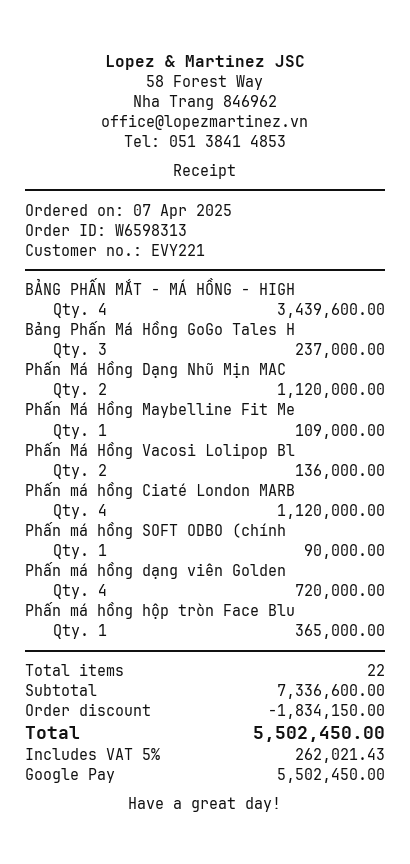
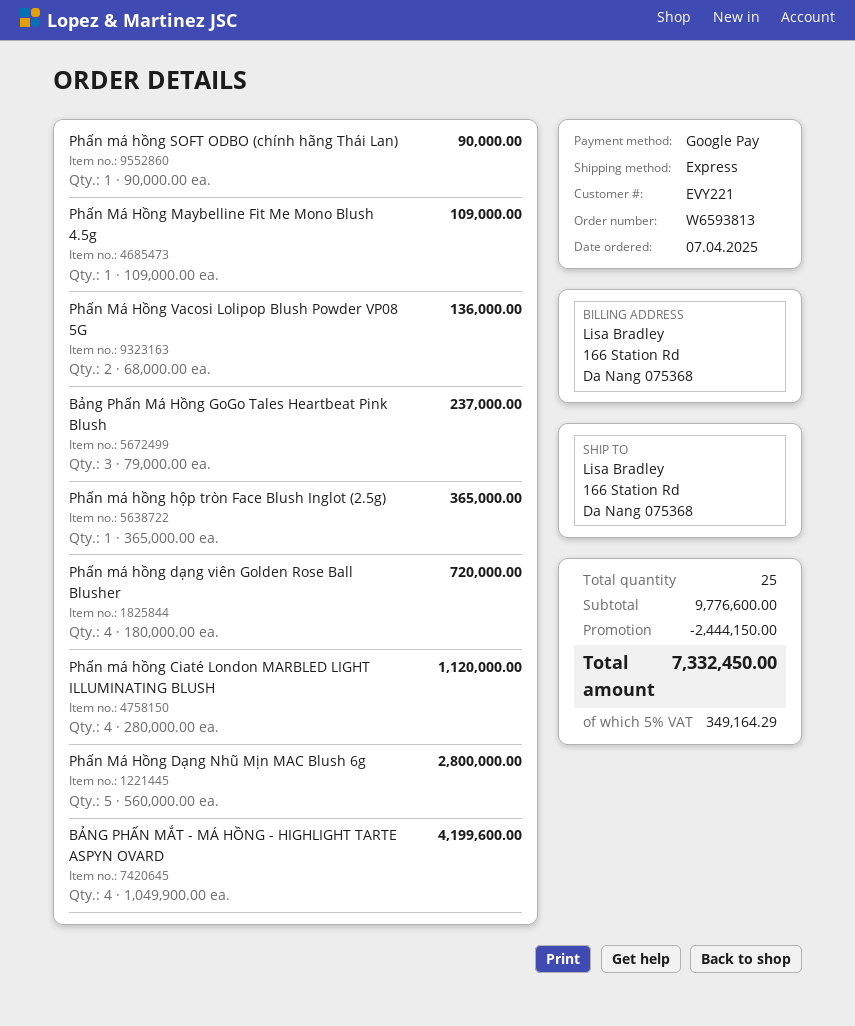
order number: W6598313 -> W6593813
BẢNG PHẤN MẮT - MÁ HỒNG - HIGH: 4 for 3439600.00 -> 4 for 4199600.00
Phấn Má Hồng Dạng Nhũ Mịn MAC: 2 for 1120000.00 -> 5 for 2800000.00
total quantity: 22 -> 25
subtotal: 7336600.00 -> 9776600.00
discount: 1834150.00 -> 2444150.00
tax: 5% = 262021.43 -> 5% = 349164.29
total: 5502450.00 -> 7332450.00

